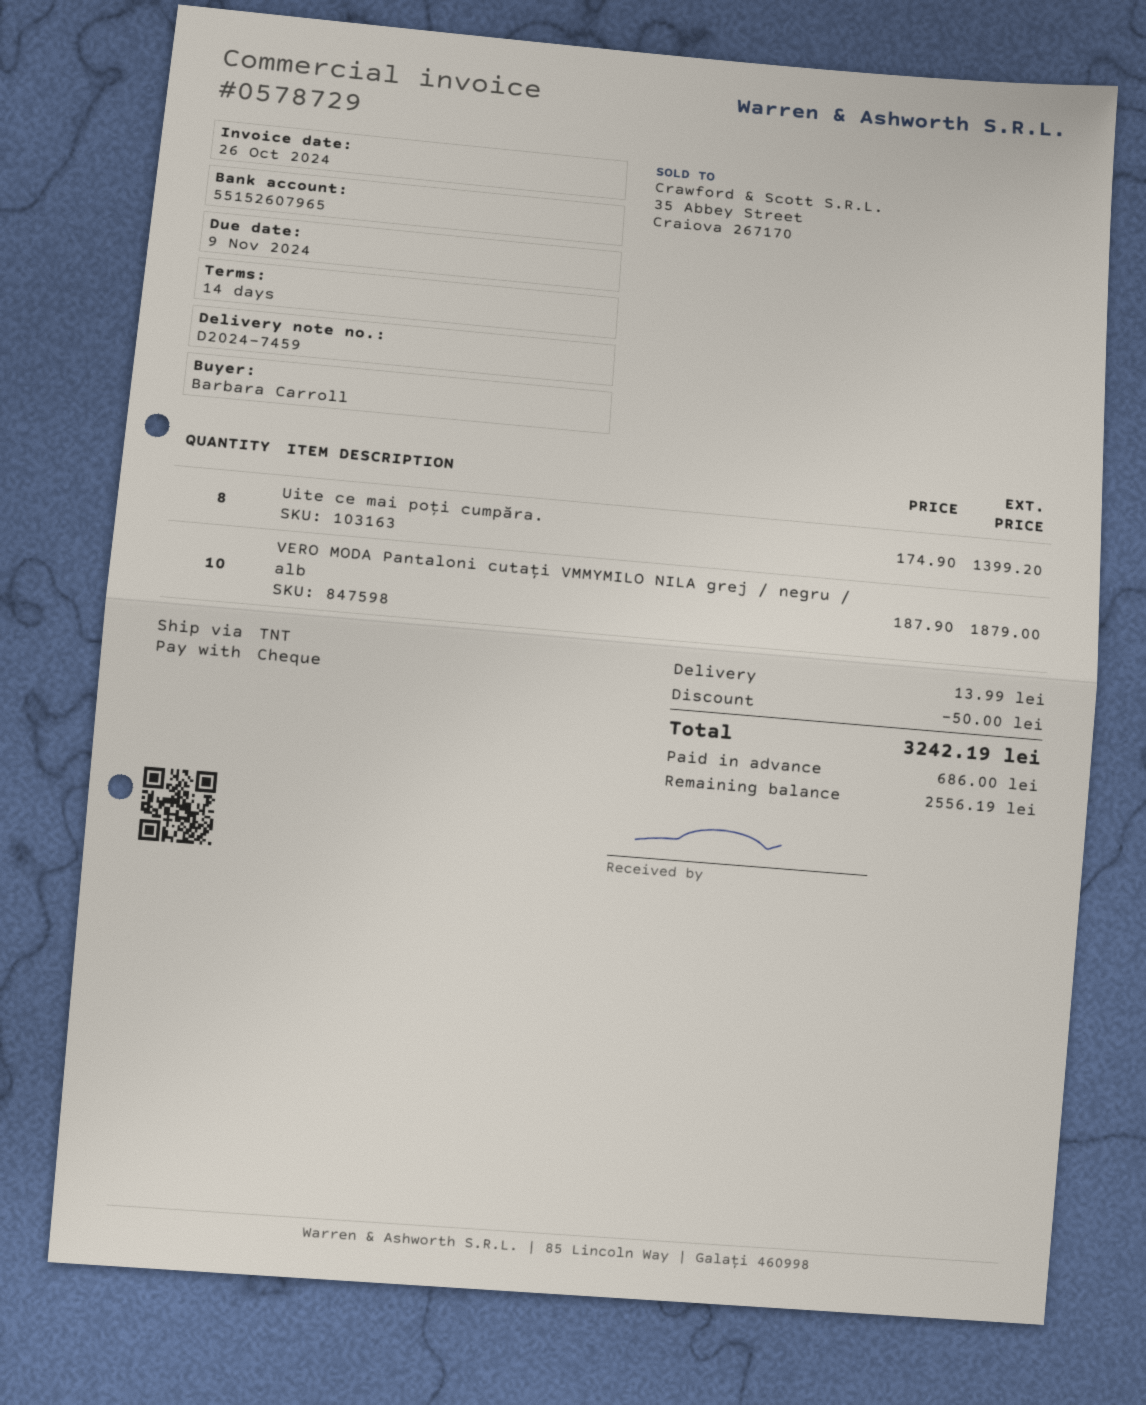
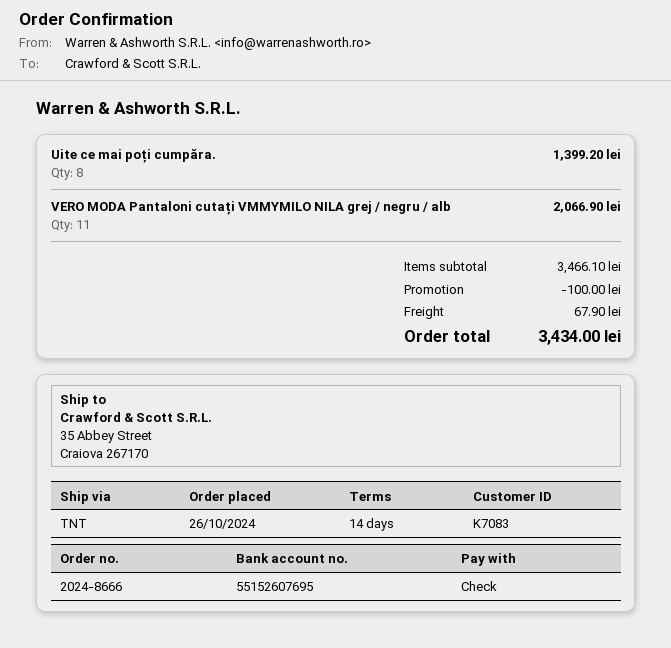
bank account: 55152607965 -> 55152607695
VERO MODA Pantaloni cutați VMMYMILO NILA grej / negru / alb: 10 for 1879.00 -> 11 for 2066.90
discount: 50.00 -> 100.00
shipping: 13.99 -> 67.90
total: 3242.19 -> 3434.00

